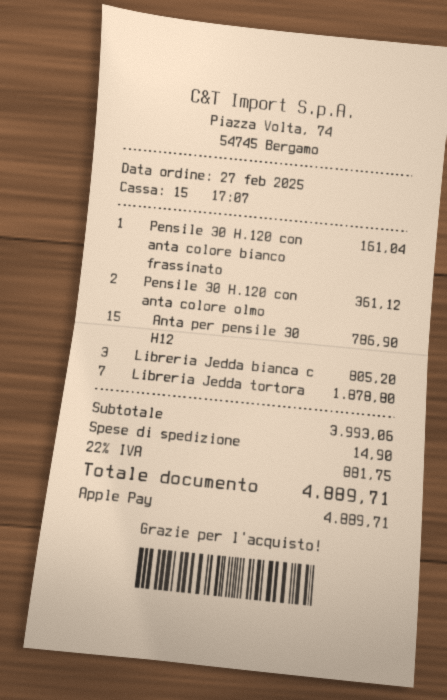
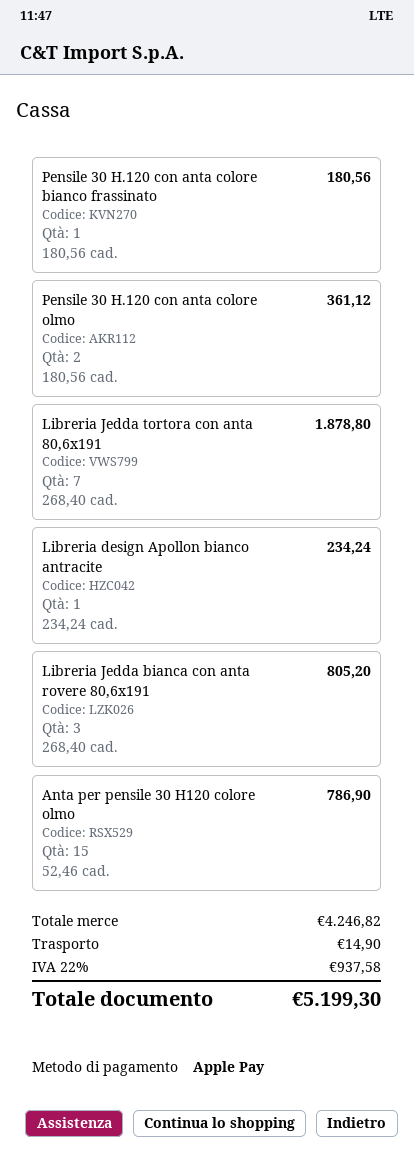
Pensile 30 H.120 con anta colore bianco frassinato: 1 for 161.04 -> 1 for 180.56
Libreria design Apollon bianco antracite: none -> 1 for 234.24
subtotal: 3993.06 -> 4246.82
tax: 22% = 881.75 -> 22% = 937.58
total: 4889.71 -> 5199.30

